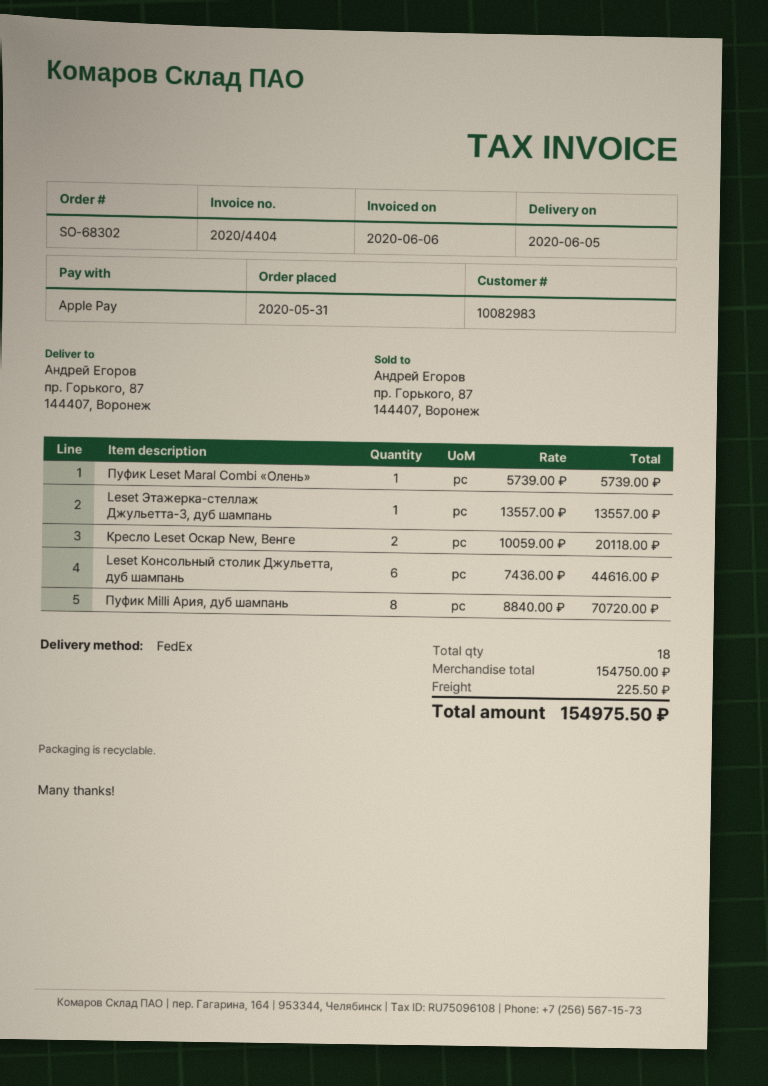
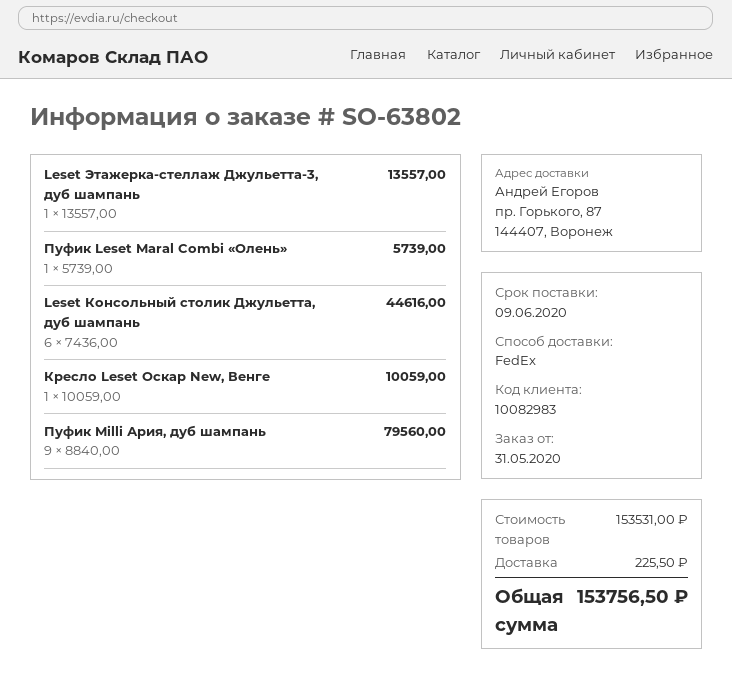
order number: SO-68302 -> SO-63802
delivery date: 2020-06-05 -> 2020-06-09
Кресло Leset Оскар New, Венге: 2 x 10059.00 = 20118.00 -> 1 x 10059.00 = 10059.00
Пуфик Milli Ария, дуб шампань: 8 x 8840.00 = 70720.00 -> 9 x 8840.00 = 79560.00
subtotal: 154750.00 -> 153531.00
total: 154975.50 -> 153756.50

